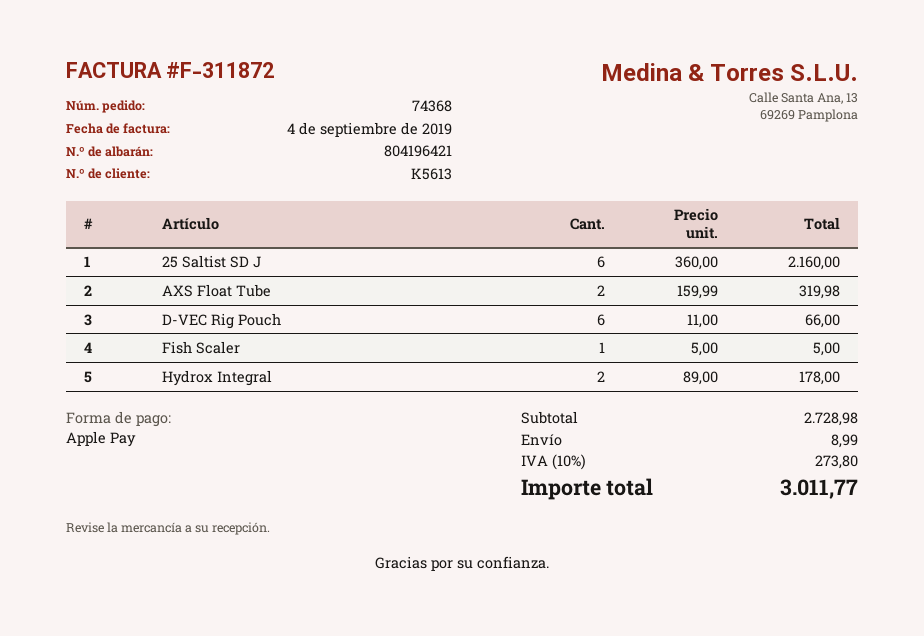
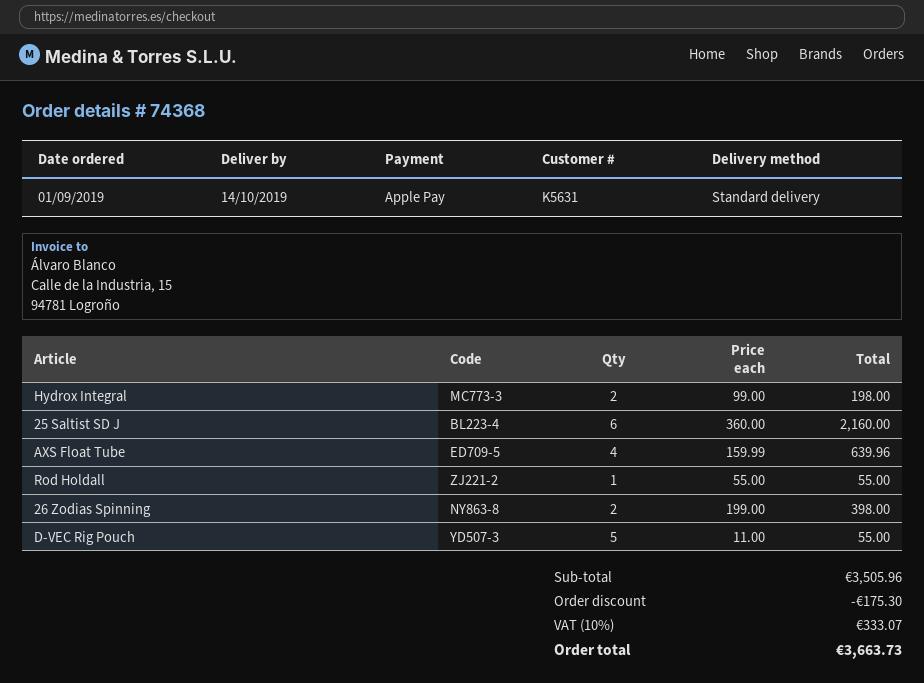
customer number: K5613 -> K5631
AXS Float Tube: 2 x 159.99 = 319.98 -> 4 x 159.99 = 639.96
D-VEC Rig Pouch: 6 x 11.00 = 66.00 -> 5 x 11.00 = 55.00
Fish Scaler: 1 x 5.00 = 5.00 -> none
Hydrox Integral: 2 x 89.00 = 178.00 -> 2 x 99.00 = 198.00
Rod Holdall: none -> 1 x 55.00 = 55.00
26 Zodias Spinning: none -> 2 x 199.00 = 398.00
subtotal: 2728.98 -> 3505.96
discount: none -> 175.30
shipping: 8.99 -> none
tax: 10% = 273.80 -> 10% = 333.07
total: 3011.77 -> 3663.73

